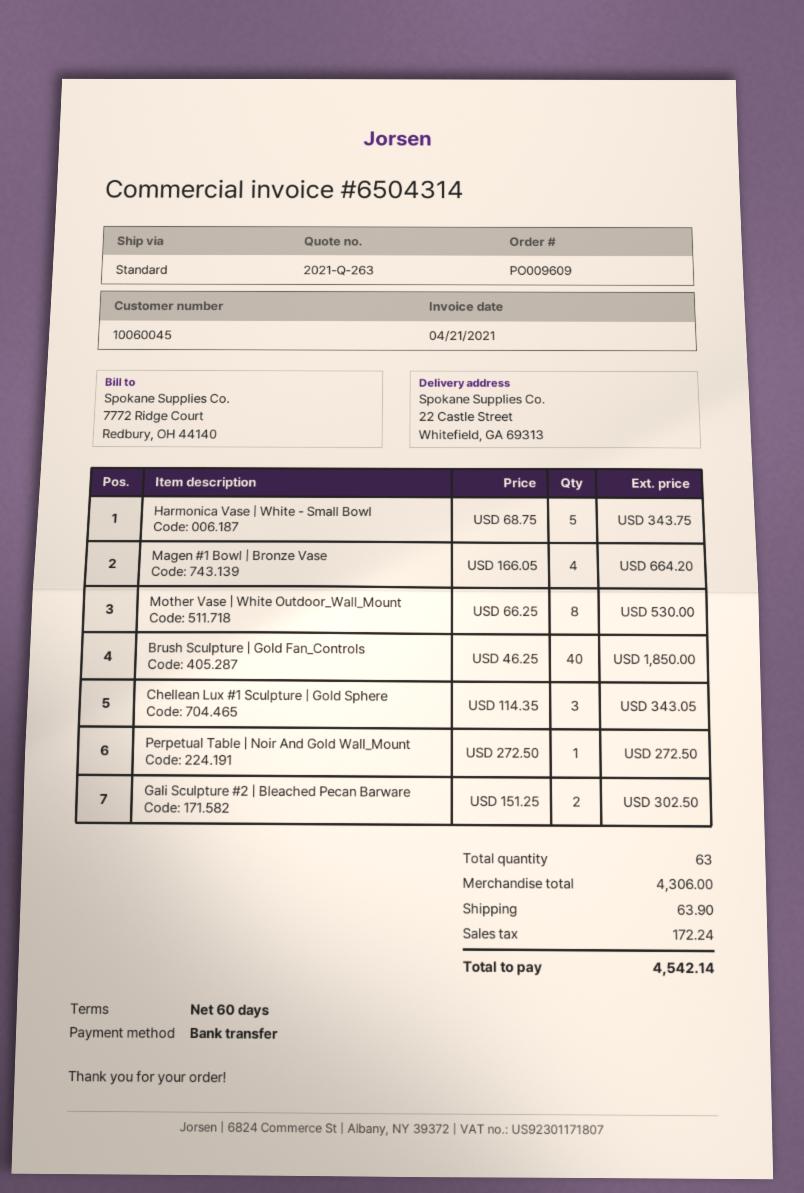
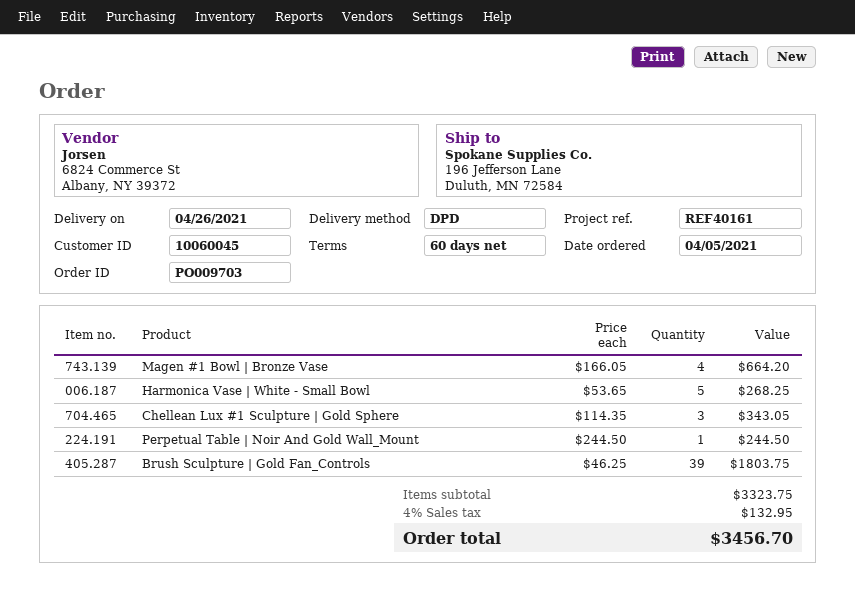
order number: PO009609 -> PO009703
shipping method: standard -> DPD
ship to: 22 Castle Street, Whitefield, GA 69313 -> 196 Jefferson Lane, Duluth, MN 72584
Harmonica Vase | White - Small Bowl: 5 x 68.75 = 343.75 -> 5 x 53.65 = 268.25
Mother Vase | White Outdoor_Wall_Mount: 8 x 66.25 = 530.00 -> none
Brush Sculpture | Gold Fan_Controls: 40 x 46.25 = 1850.00 -> 39 x 46.25 = 1803.75
Perpetual Table | Noir And Gold Wall_Mount: 1 x 272.50 = 272.50 -> 1 x 244.50 = 244.50
Gali Sculpture #2 | Bleached Pecan Barware: 2 x 151.25 = 302.50 -> none
subtotal: 4306.00 -> 3323.75
shipping: 63.90 -> none
tax: 172.24 -> 132.95
total: 4542.14 -> 3456.70

